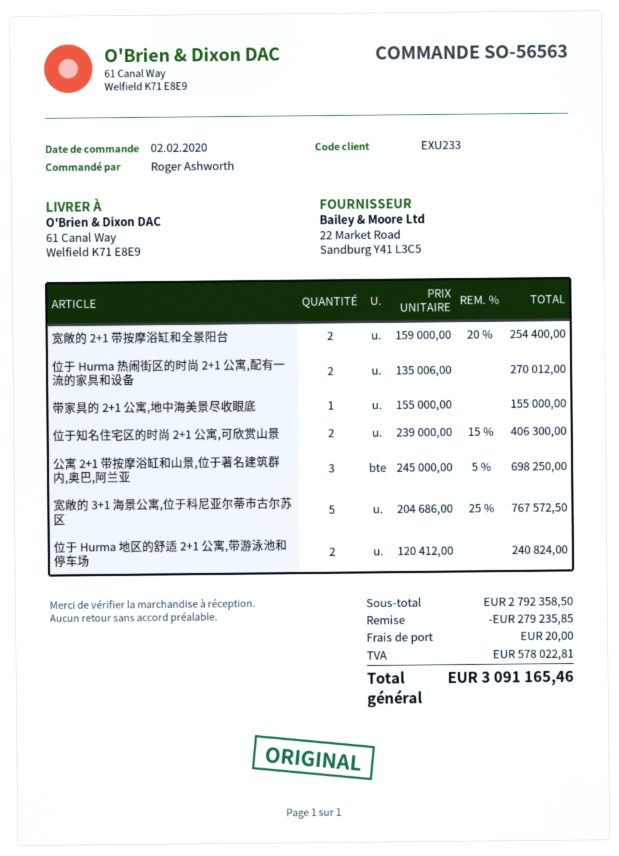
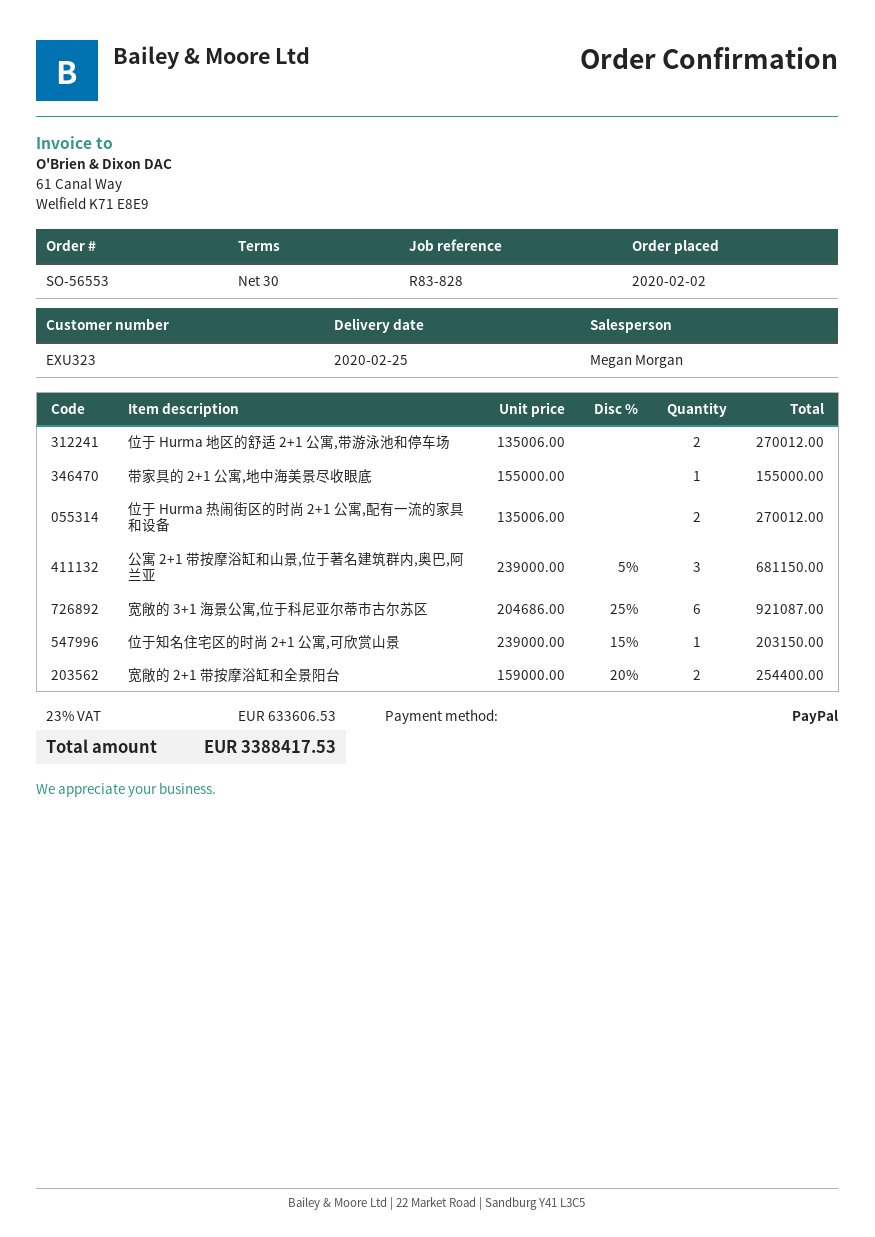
order number: SO-56563 -> SO-56553
customer number: EXU233 -> EXU323
位于知名住宅区的时尚 2+1 公寓,可欣赏山景: 2 x 239000.00 - 15% = 406300.00 -> 1 x 239000.00 - 15% = 203150.00
公寓 2+1 带按摩浴缸和山景,位于著名建筑群内,奥巴,阿兰亚: 3 x 245000.00 - 5% = 698250.00 -> 3 x 239000.00 - 5% = 681150.00
宽敞的 3+1 海景公寓,位于科尼亚尔蒂市古尔苏区: 5 x 204686.00 - 25% = 767572.50 -> 6 x 204686.00 - 25% = 921087.00
位于 Hurma 地区的舒适 2+1 公寓,带游泳池和停车场: 2 x 120412.00 = 240824.00 -> 2 x 135006.00 = 270012.00
discount: 279235.85 -> none
shipping: 20.00 -> none
tax: 578022.81 -> 633606.53
total: 3091165.46 -> 3388417.53

